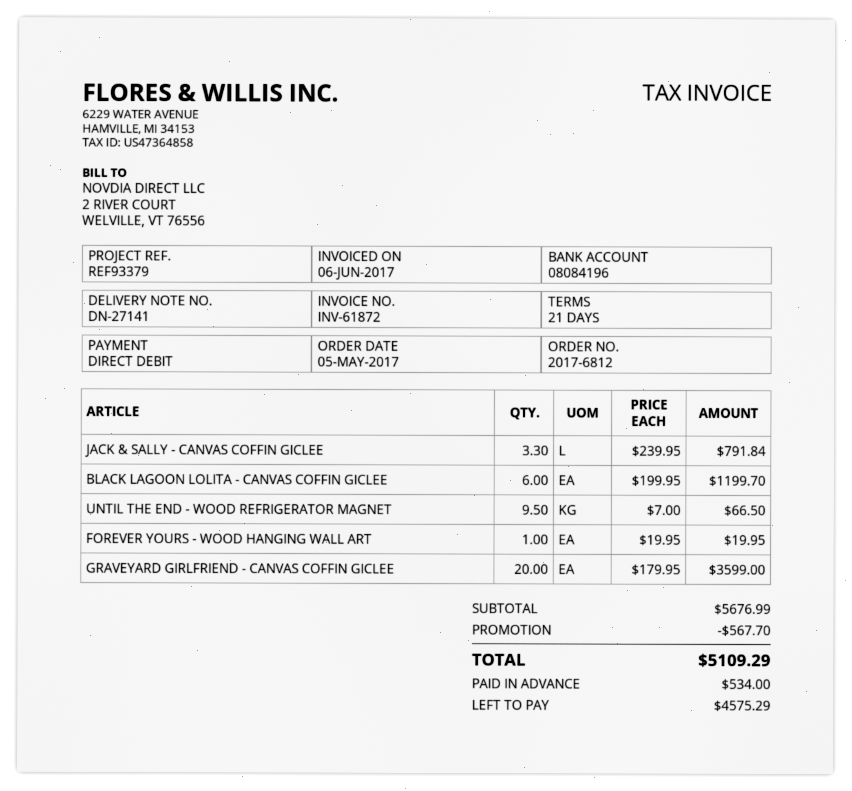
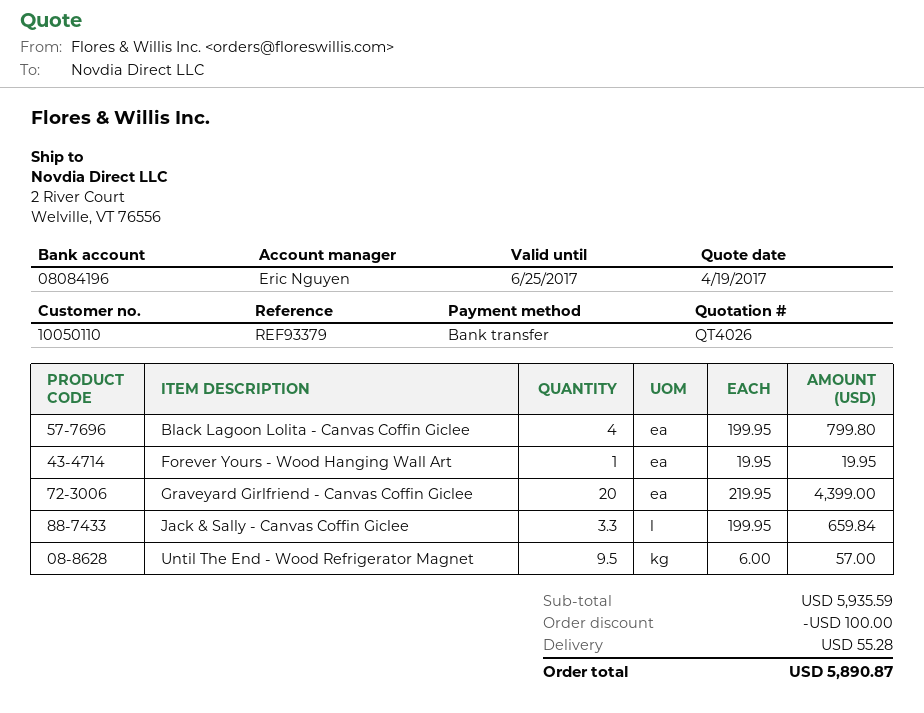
payment method: direct debit -> bank transfer
JACK & SALLY - CANVAS COFFIN GICLEE: 3.3 x 239.95 = 791.84 -> 3.3 x 199.95 = 659.84
BLACK LAGOON LOLITA - CANVAS COFFIN GICLEE: 6 x 199.95 = 1199.70 -> 4 x 199.95 = 799.80
UNTIL THE END - WOOD REFRIGERATOR MAGNET: 9.5 x 7.00 = 66.50 -> 9.5 x 6.00 = 57.00
GRAVEYARD GIRLFRIEND - CANVAS COFFIN GICLEE: 20 x 179.95 = 3599.00 -> 20 x 219.95 = 4399.00
subtotal: 5676.99 -> 5935.59
discount: 567.70 -> 100.00
shipping: none -> 55.28
total: 5109.29 -> 5890.87

